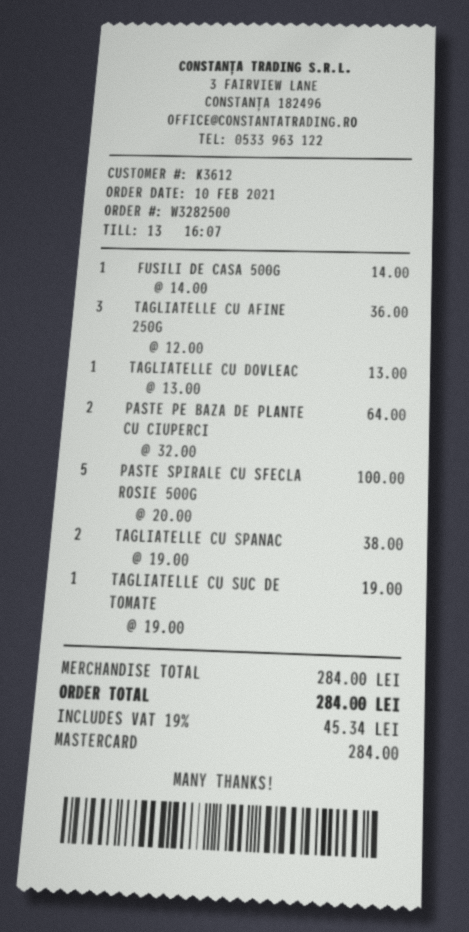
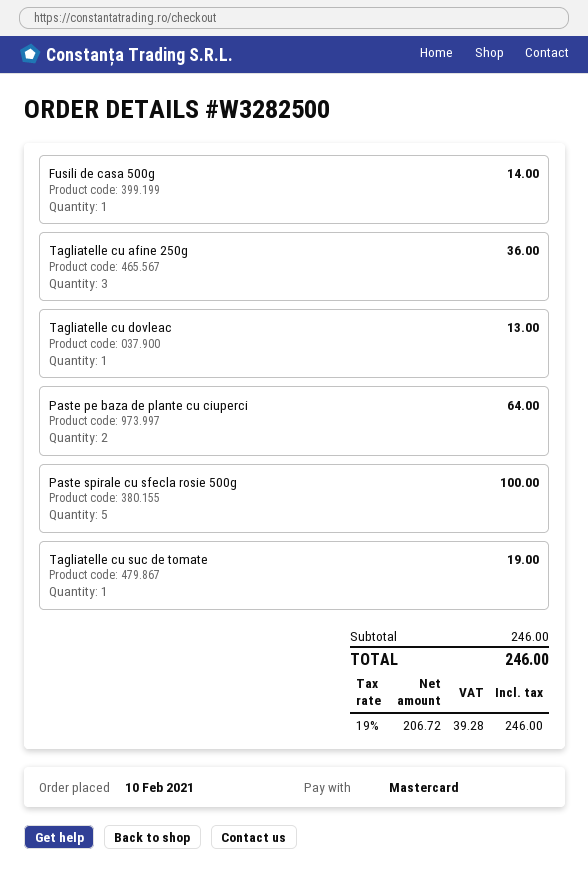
TAGLIATELLE CU SPANAC: 2 for 38.00 -> none
subtotal: 284.00 -> 246.00
tax: 19% = 45.34 -> 19% = 39.28
total: 284.00 -> 246.00

